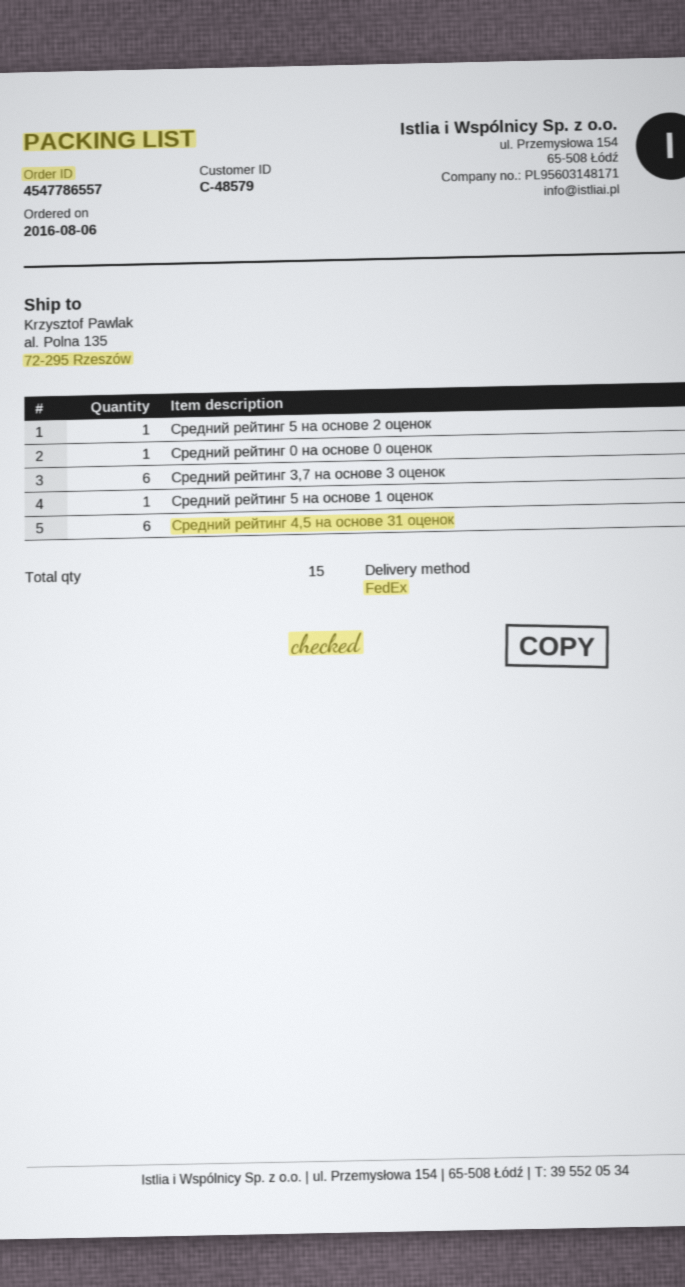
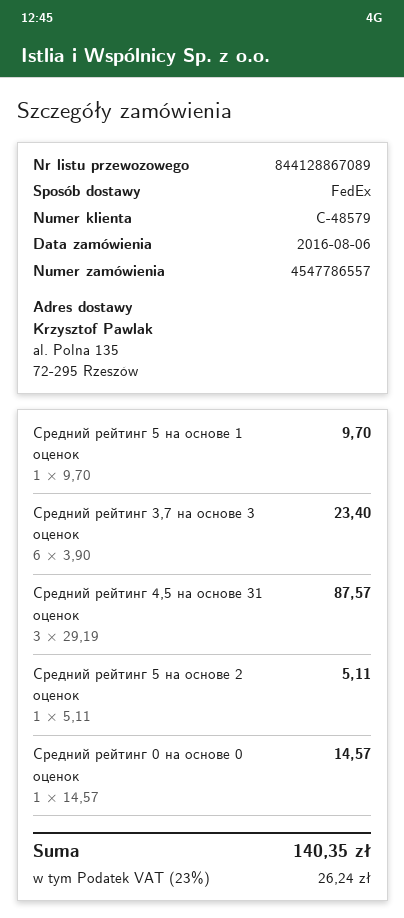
Средний рейтинг 4,5 на основе 31 оценок: 6 -> 3

